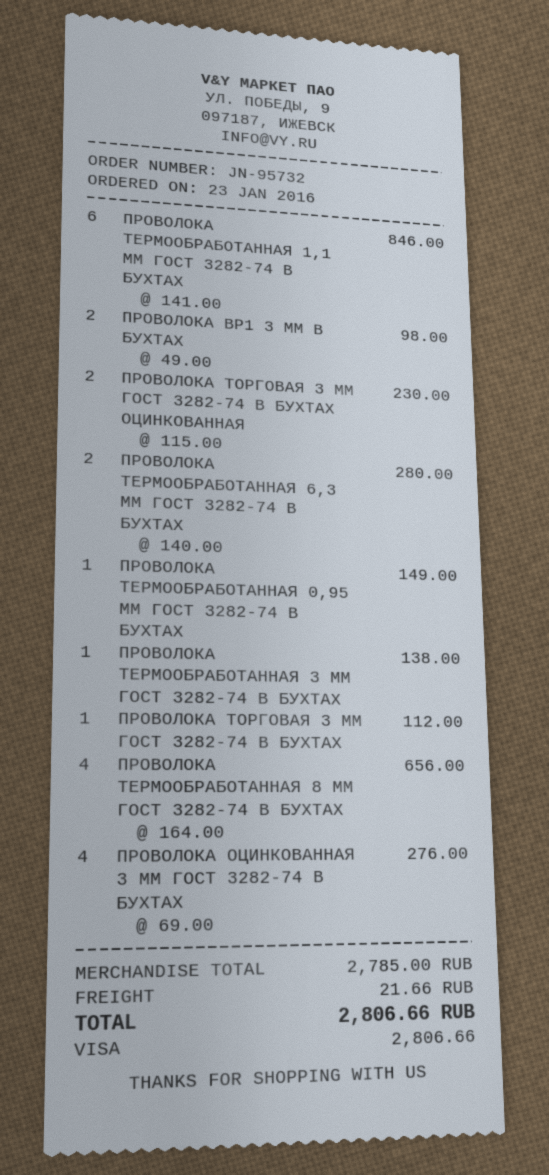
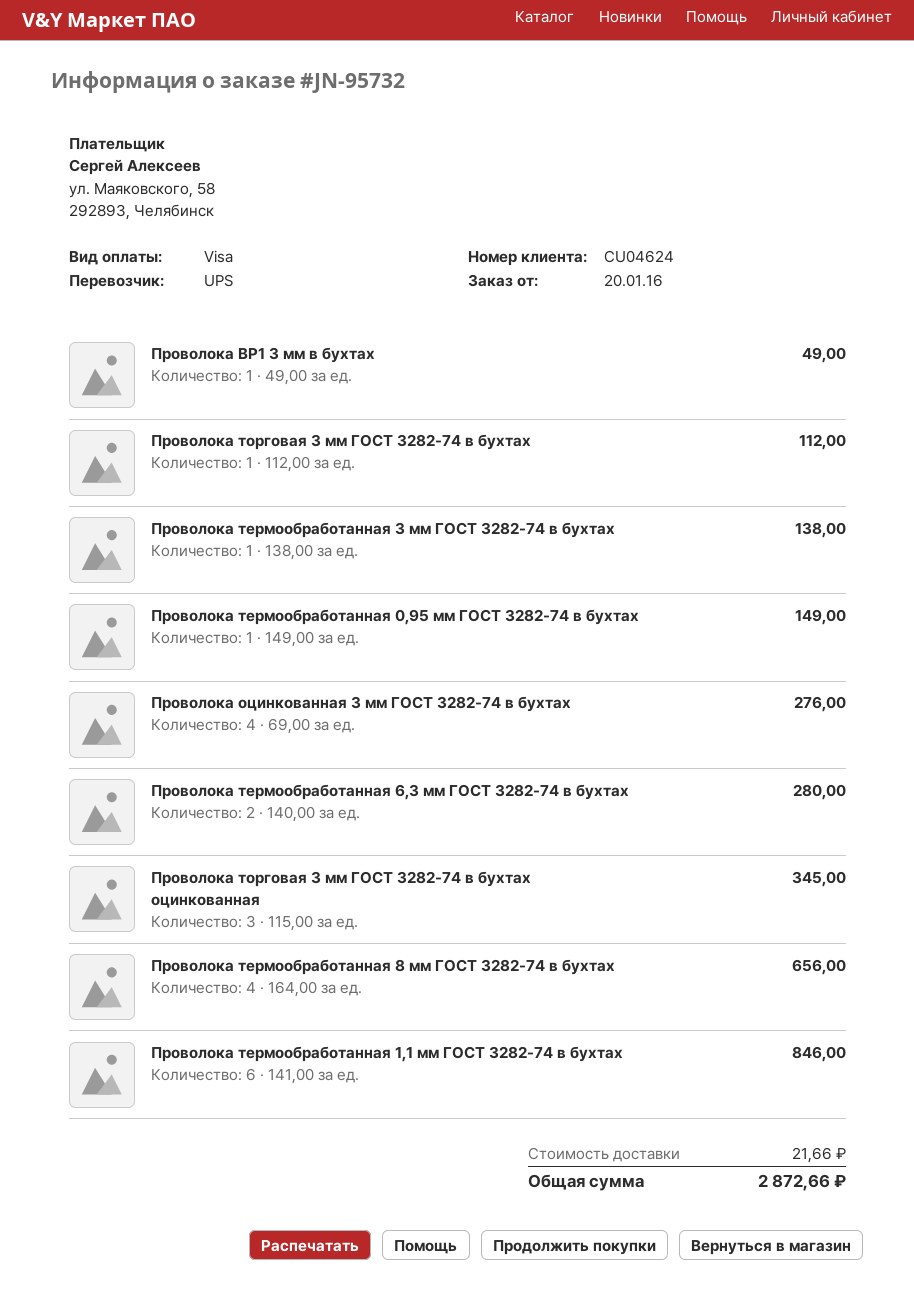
order date: 2016-01-23 -> 2016-01-20
ПРОВОЛОКА ВР1 3 ММ В БУХТАХ: 2 x 49.00 = 98.00 -> 1 x 49.00 = 49.00
ПРОВОЛОКА ТОРГОВАЯ 3 ММ ГОСТ 3282-74 В БУХТАХ ОЦИНКОВАННАЯ: 2 x 115.00 = 230.00 -> 3 x 115.00 = 345.00
total: 2806.66 -> 2872.66

